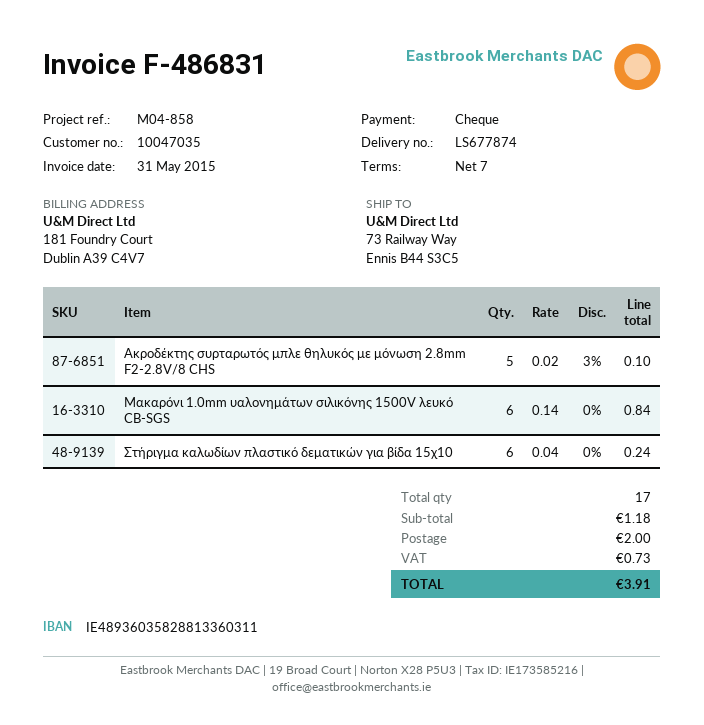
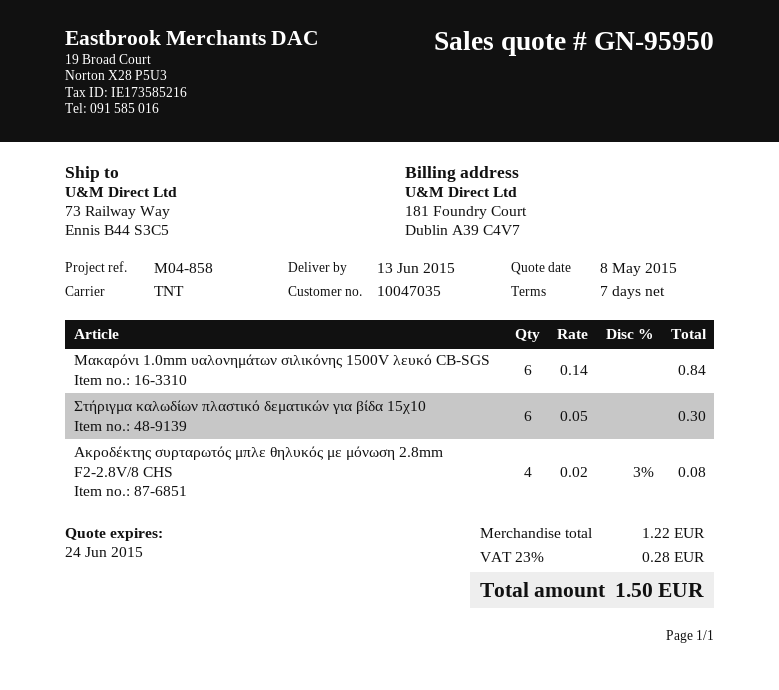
Ακροδέκτης συρταρωτός μπλε θηλυκός με μόνωση 2.8mm F2-2.8V/8 CHS: 5 x 0.02 - 3% = 0.10 -> 4 x 0.02 - 3% = 0.08
Στήριγμα καλωδίων πλαστικό δεματικών για βίδα 15χ10: 6 x 0.04 = 0.24 -> 6 x 0.05 = 0.30
subtotal: 1.18 -> 1.22
shipping: 2.00 -> none
tax: 0.73 -> 0.28
total: 3.91 -> 1.50

